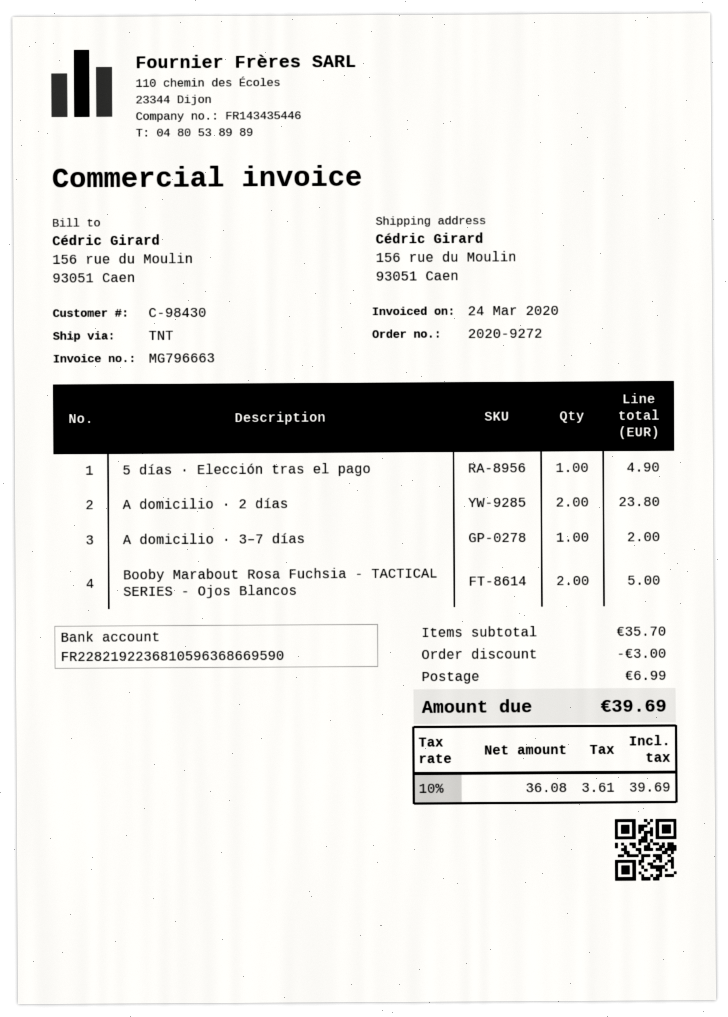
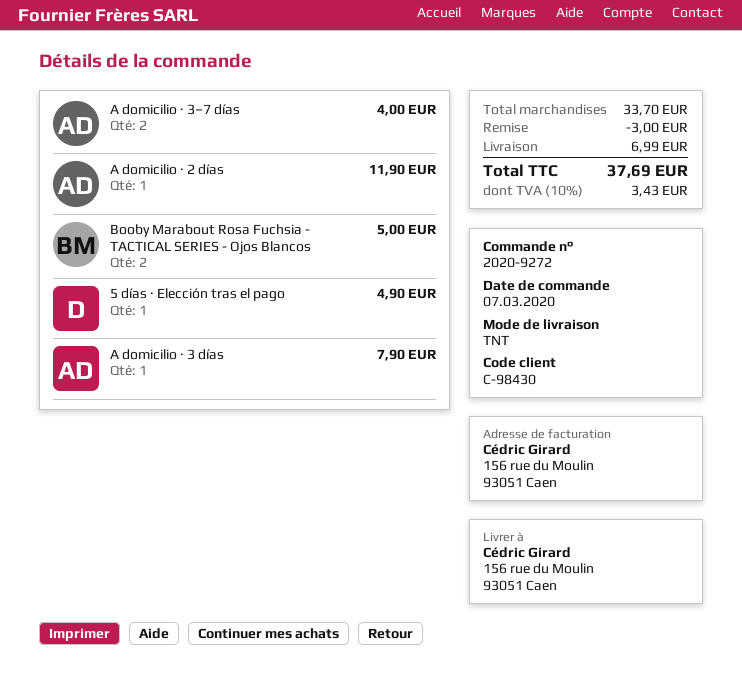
A domicilio · 2 días: 2 for 23.80 -> 1 for 11.90
A domicilio · 3–7 días: 1 for 2.00 -> 2 for 4.00
A domicilio · 3 días: none -> 1 for 7.90
subtotal: 35.70 -> 33.70
tax: 10% = 3.61 -> 10% = 3.43
total: 39.69 -> 37.69

